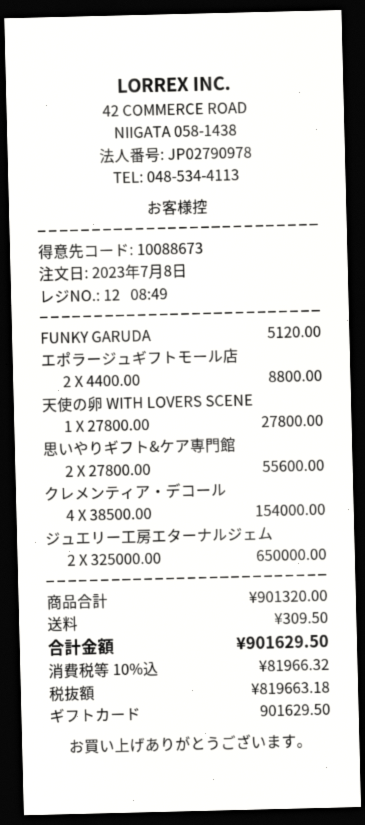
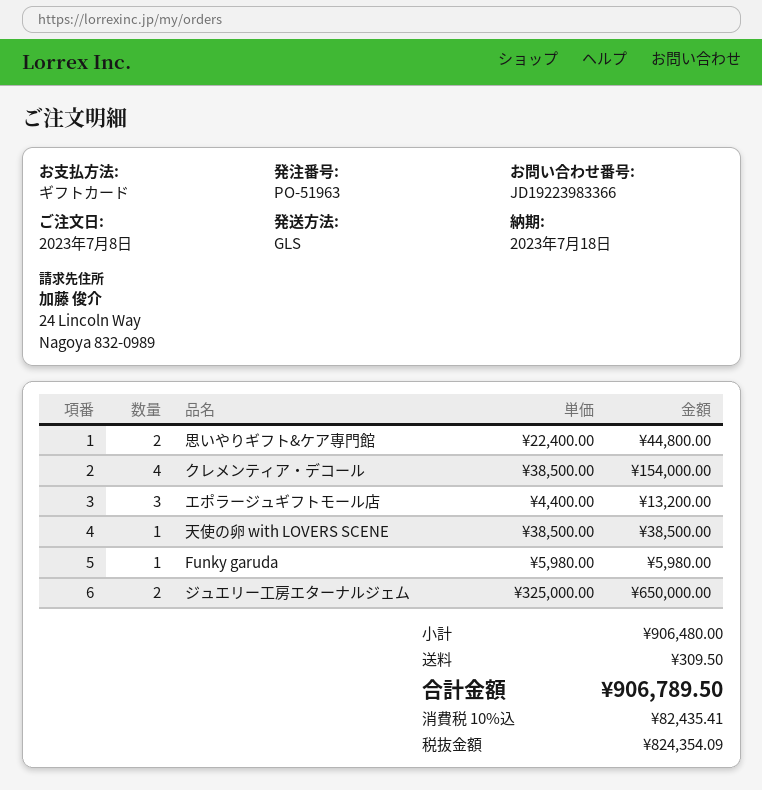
FUNKY GARUDA: 1 x 5120.00 = 5120.00 -> 1 x 5980.00 = 5980.00
エポラージュギフトモール店: 2 x 4400.00 = 8800.00 -> 3 x 4400.00 = 13200.00
天使の卵 WITH LOVERS SCENE: 1 x 27800.00 = 27800.00 -> 1 x 38500.00 = 38500.00
思いやりギフト&ケア専門館: 2 x 27800.00 = 55600.00 -> 2 x 22400.00 = 44800.00
subtotal: 901320.00 -> 906480.00
net: 819663.18 -> 824354.09
tax: 10% = 81966.32 -> 10% = 82435.41
total: 901629.50 -> 906789.50

